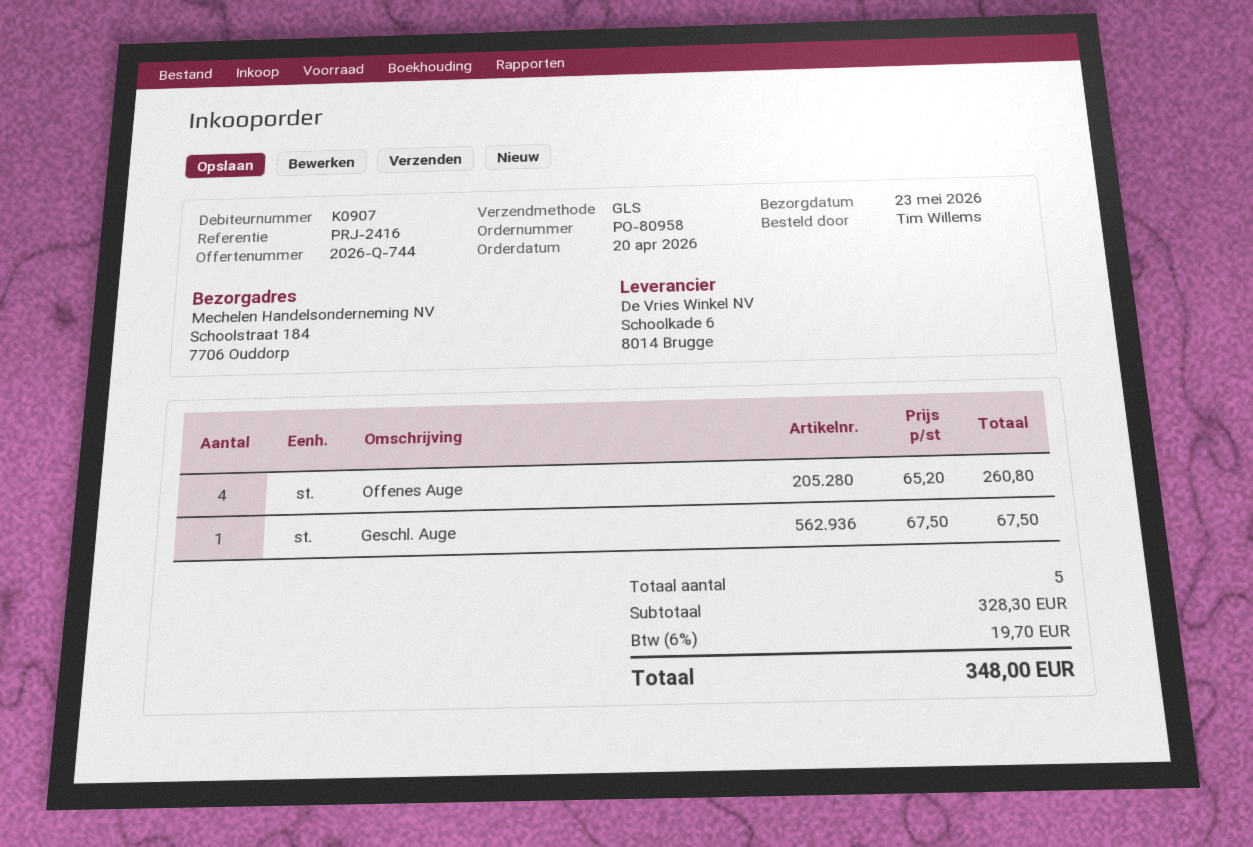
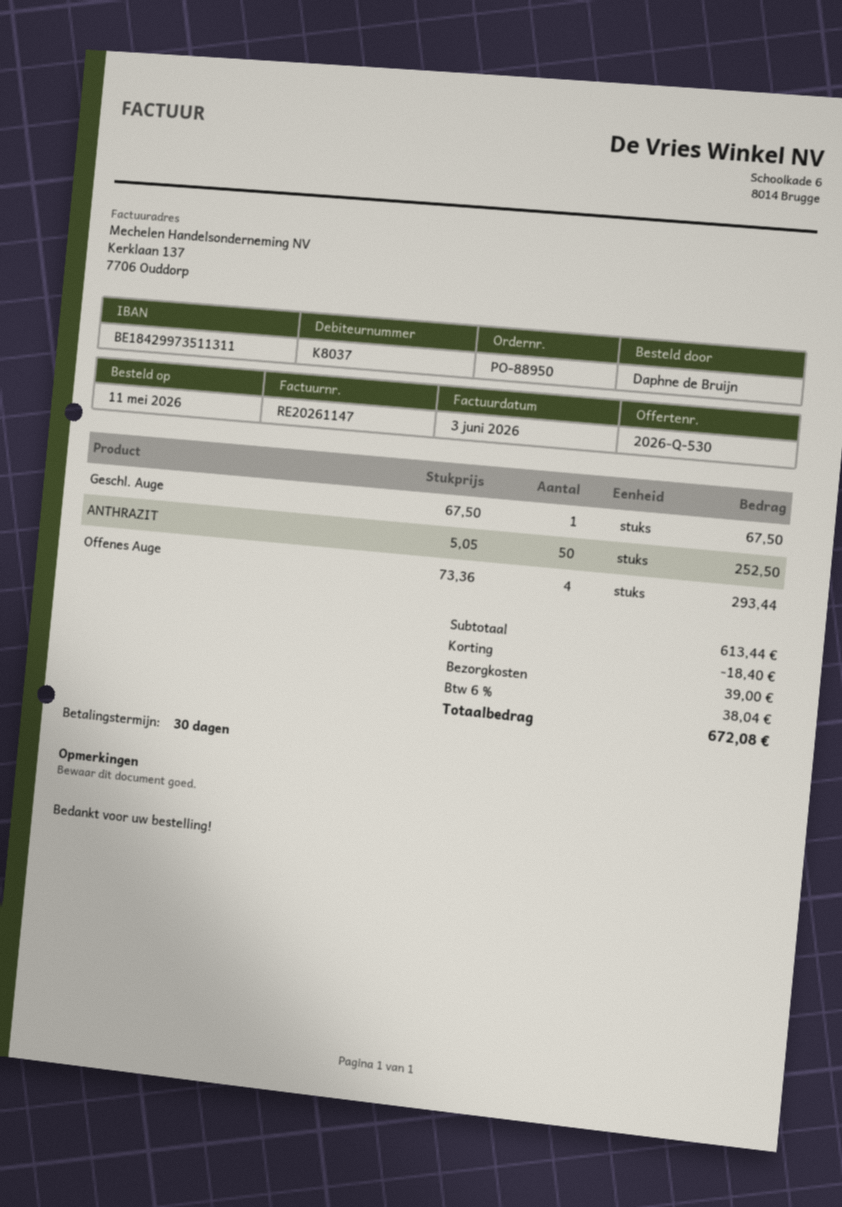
quote number: 2026-Q-744 -> 2026-Q-530
order number: PO-80958 -> PO-88950
order date: 2026-04-20 -> 2026-05-11
customer number: K0907 -> K8037
ordered by: Tim Willems -> Daphne de Bruijn
Offenes Auge: 4 x 65.20 = 260.80 -> 4 x 73.36 = 293.44
ANTHRAZIT: none -> 50 x 5.05 = 252.50
subtotal: 328.30 -> 613.44
discount: none -> 18.40
shipping: none -> 39.00
tax: 6% = 19.70 -> 6% = 38.04
total: 348.00 -> 672.08

